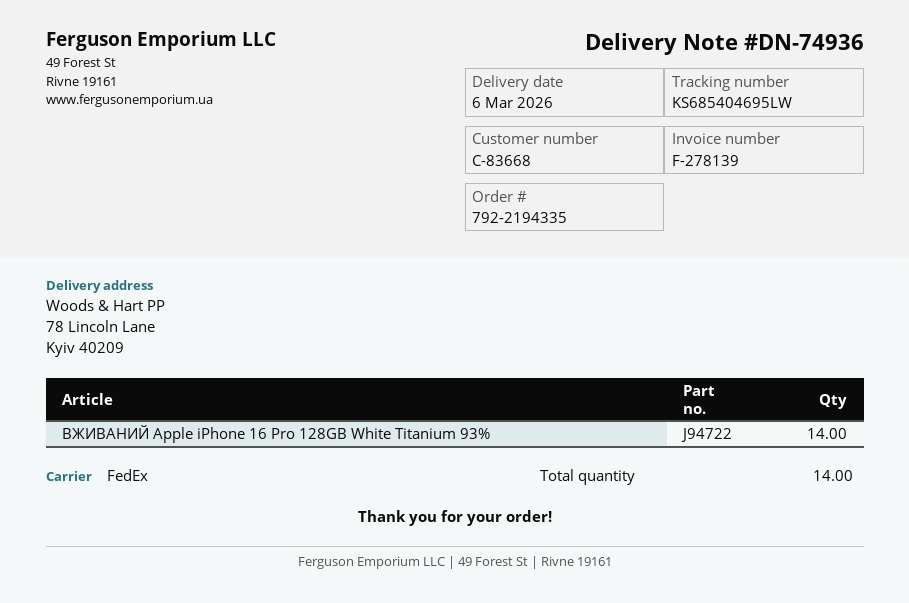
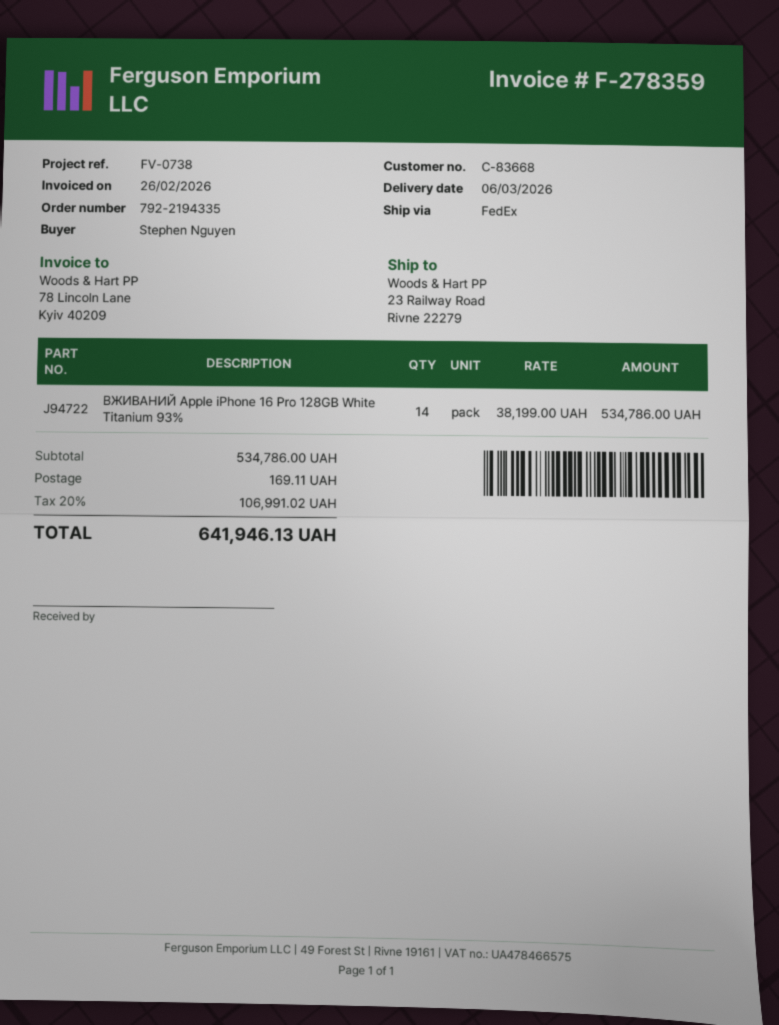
invoice number: F-278139 -> F-278359
ship to: 78 Lincoln Lane, Kyiv 40209 -> 23 Railway Road, Rivne 22279

